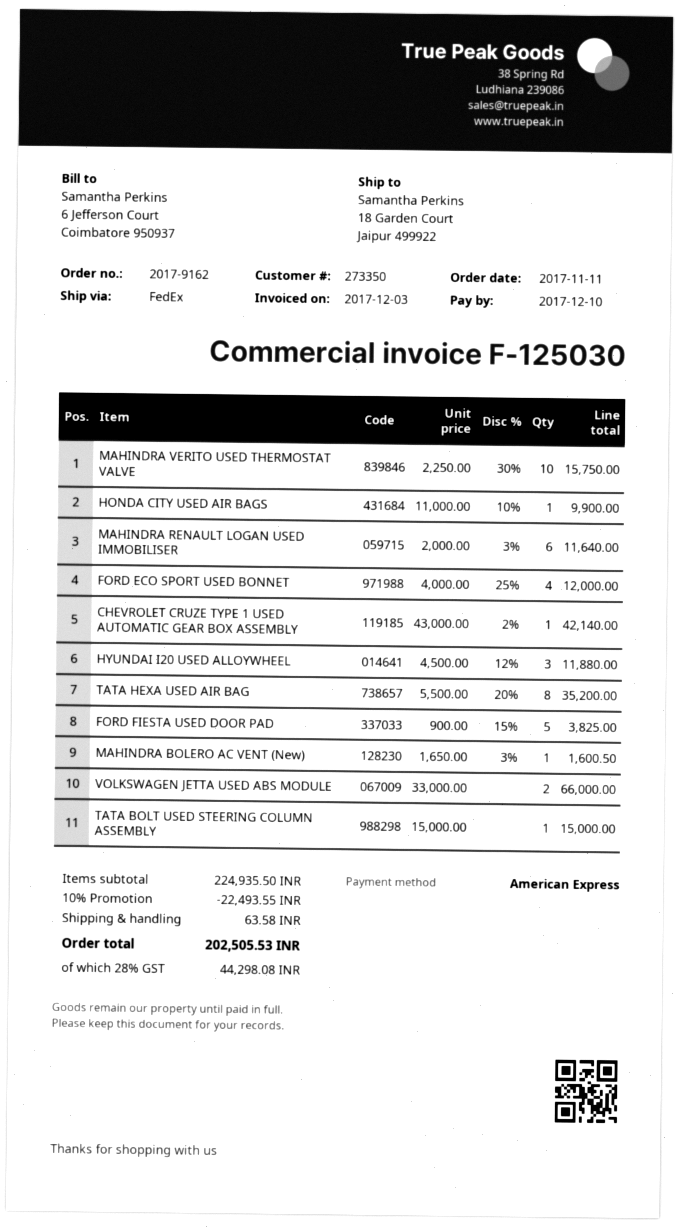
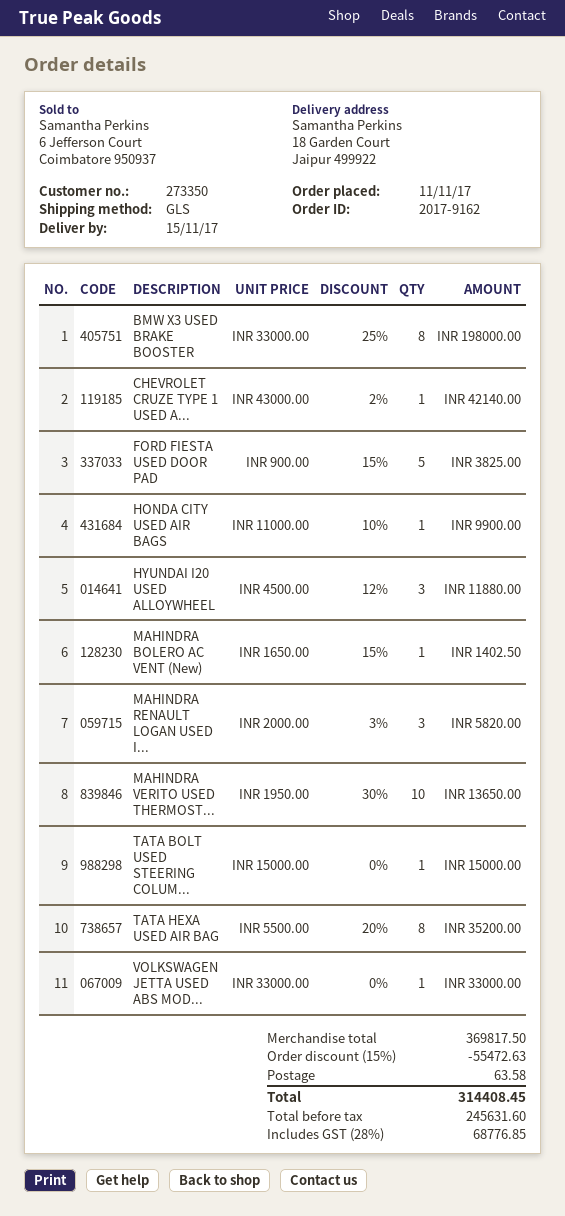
shipping method: FedEx -> GLS
MAHINDRA VERITO USED THERMOSTAT VALVE: 10 x 2250.00 - 30% = 15750.00 -> 10 x 1950.00 - 30% = 13650.00
MAHINDRA RENAULT LOGAN USED IMMOBILISER: 6 x 2000.00 - 3% = 11640.00 -> 3 x 2000.00 - 3% = 5820.00
FORD ECO SPORT USED BONNET: 4 x 4000.00 - 25% = 12000.00 -> none
MAHINDRA BOLERO AC VENT (New): 1 x 1650.00 - 3% = 1600.50 -> 1 x 1650.00 - 15% = 1402.50
VOLKSWAGEN JETTA USED ABS MODULE: 2 x 33000.00 = 66000.00 -> 1 x 33000.00 = 33000.00
BMW X3 USED BRAKE BOOSTER: none -> 8 x 33000.00 - 25% = 198000.00
subtotal: 224935.50 -> 369817.50
discount: 10% = 22493.55 -> 15% = 55472.63
tax: 28% = 44298.08 -> 28% = 68776.85
total: 202505.53 -> 314408.45

